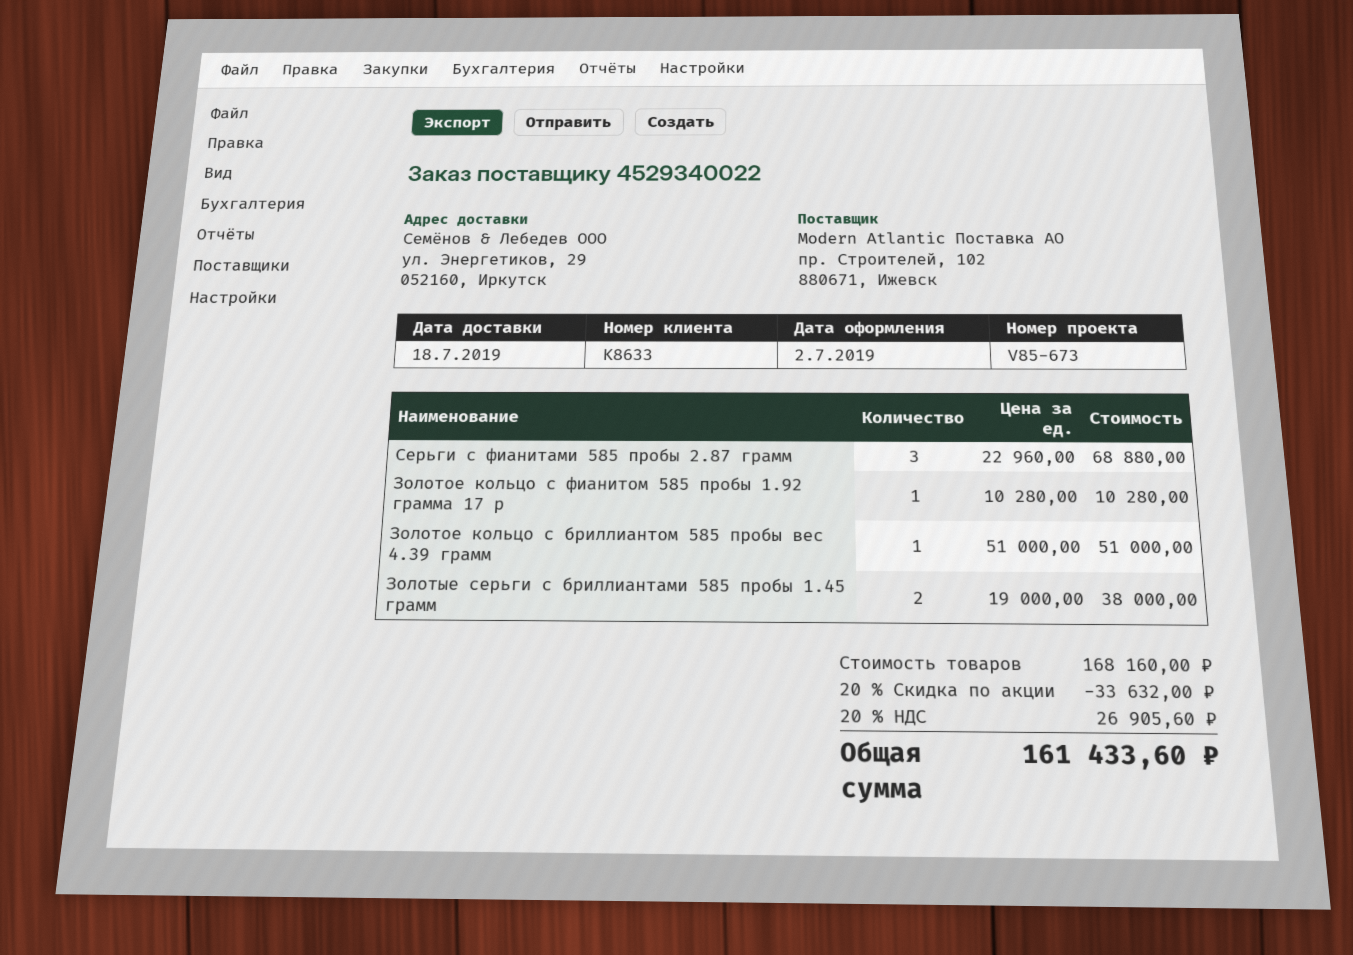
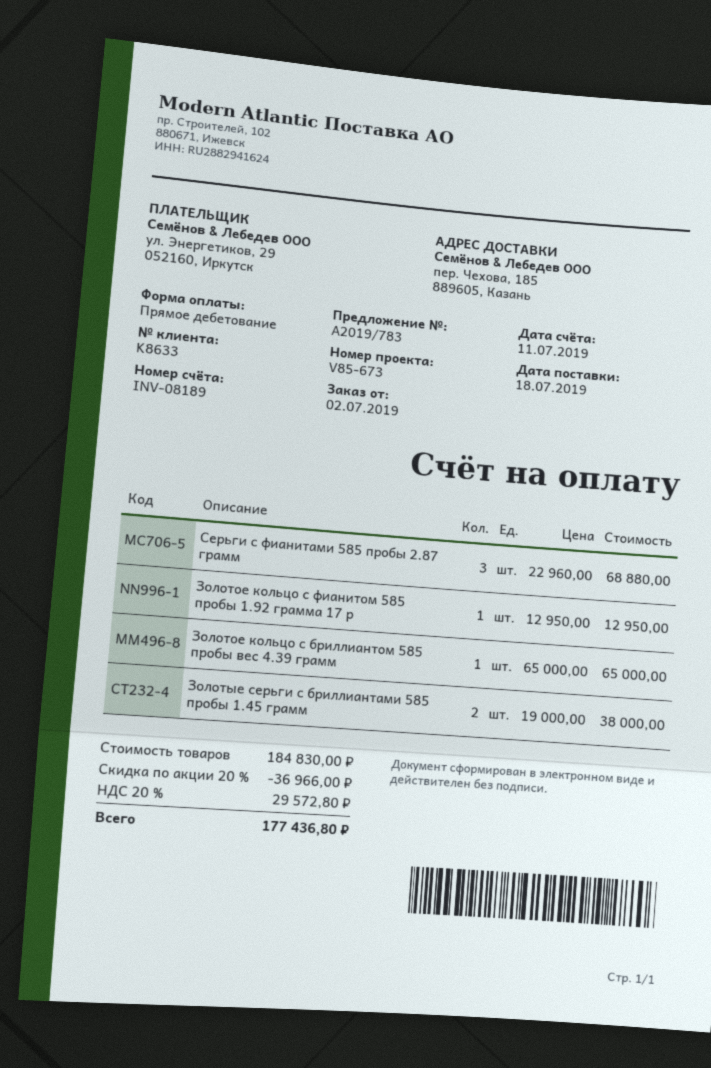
ship to: ул. Энергетиков, 29, 052160, Иркутск -> пер. Чехова, 185, 889605, Казань
Золотое кольцо с фианитом 585 пробы 1.92 грамма 17 р: 1 x 10280.00 = 10280.00 -> 1 x 12950.00 = 12950.00
Золотое кольцо с бриллиантом 585 пробы вес 4.39 грамм: 1 x 51000.00 = 51000.00 -> 1 x 65000.00 = 65000.00
subtotal: 168160.00 -> 184830.00
discount: 20% = 33632.00 -> 20% = 36966.00
tax: 20% = 26905.60 -> 20% = 29572.80
total: 161433.60 -> 177436.80

